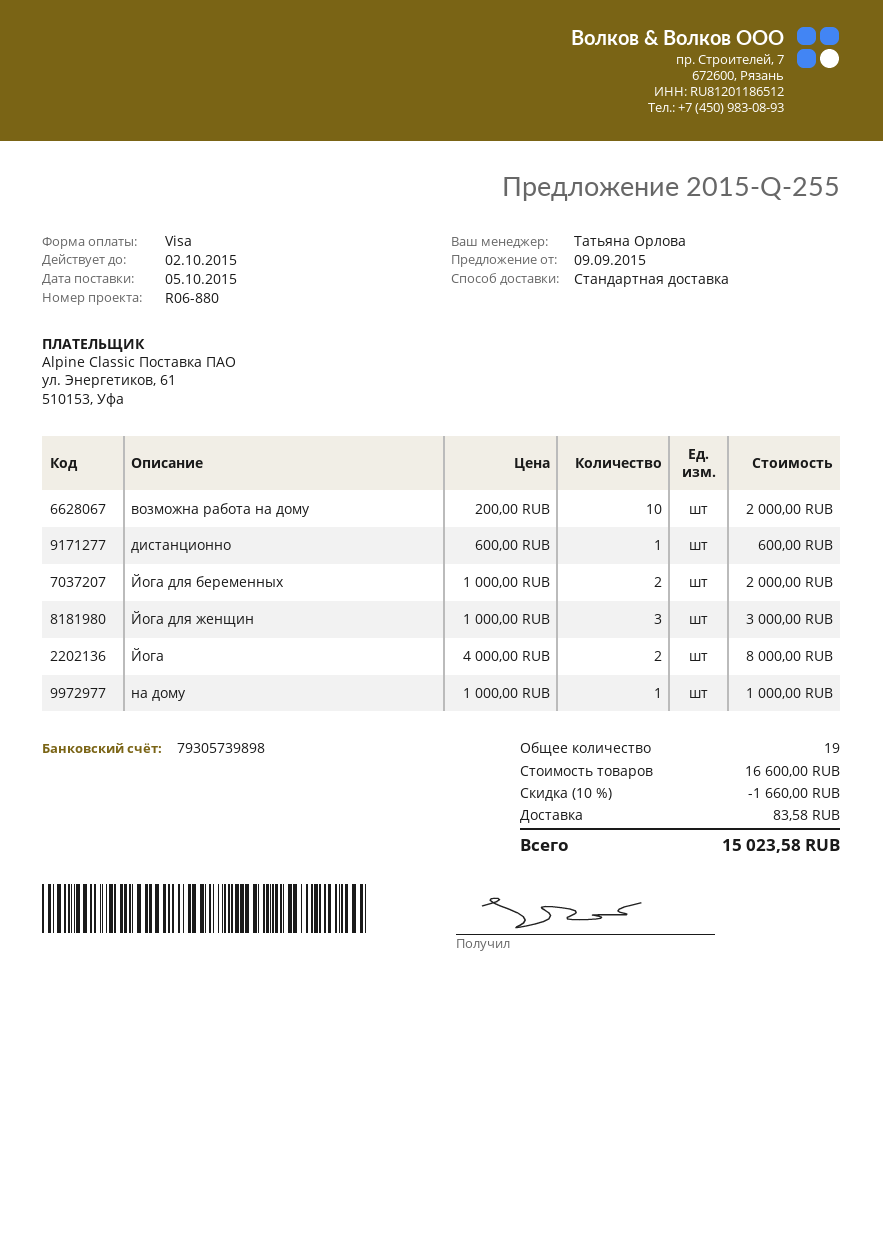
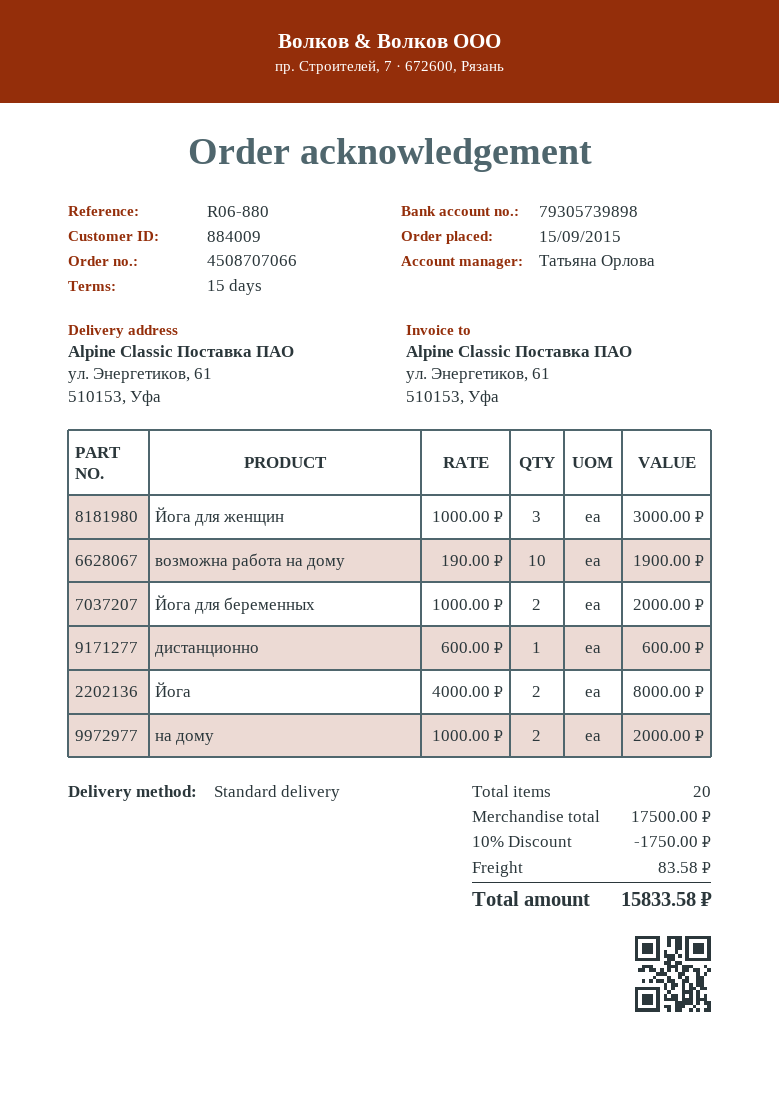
возможна работа на дому: 10 x 200.00 = 2000.00 -> 10 x 190.00 = 1900.00
на дому: 1 x 1000.00 = 1000.00 -> 2 x 1000.00 = 2000.00
total quantity: 19 -> 20
subtotal: 16600.00 -> 17500.00
discount: 10% = 1660.00 -> 10% = 1750.00
total: 15023.58 -> 15833.58

